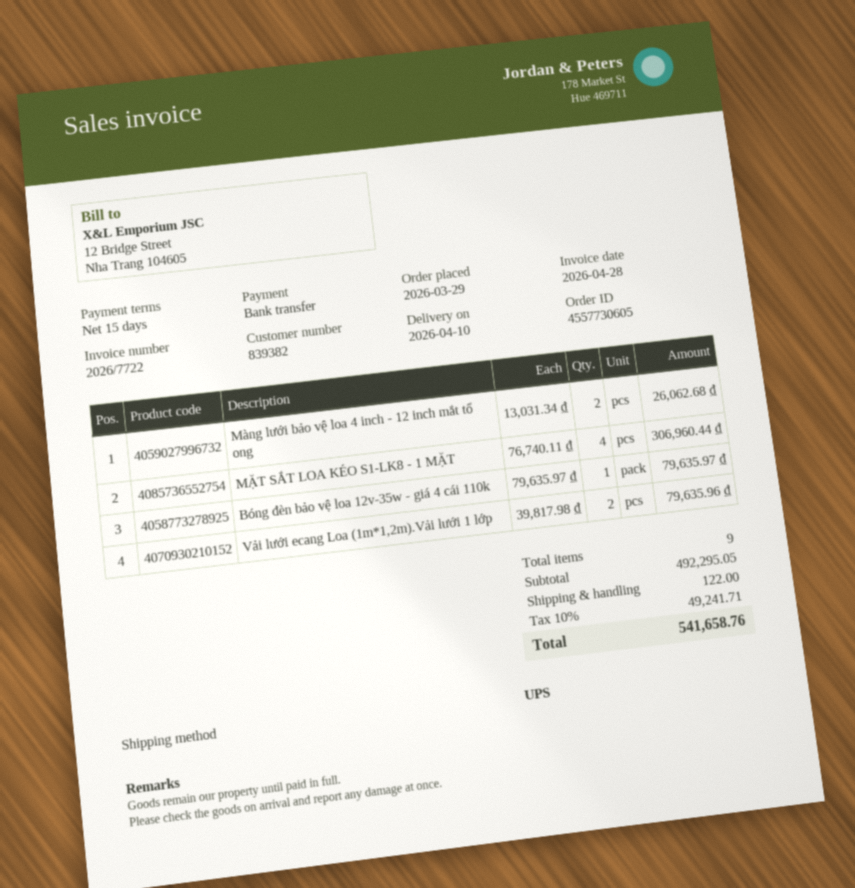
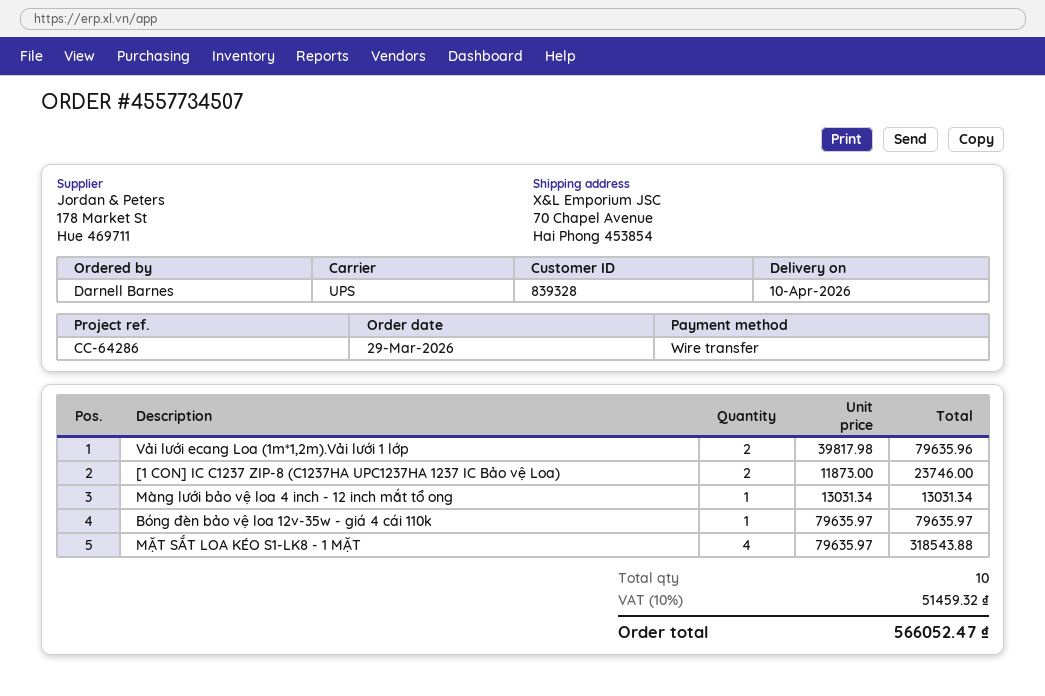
order number: 4557730605 -> 4557734507
customer number: 839382 -> 839328
Màng lưới bảo vệ loa 4 inch - 12 inch mắt tổ ong: 2 x 13031.34 = 26062.68 -> 1 x 13031.34 = 13031.34
MẶT SẮT LOA KÉO S1-LK8 - 1 MẶT: 4 x 76740.11 = 306960.44 -> 4 x 79635.97 = 318543.88
[1 CON] IC C1237 ZIP-8 (C1237HA UPC1237HA 1237 IC Bảo vệ Loa): none -> 2 x 11873.00 = 23746.00
total quantity: 9 -> 10
shipping: 122.00 -> none
tax: 10% = 49241.71 -> 10% = 51459.32
total: 541658.76 -> 566052.47

